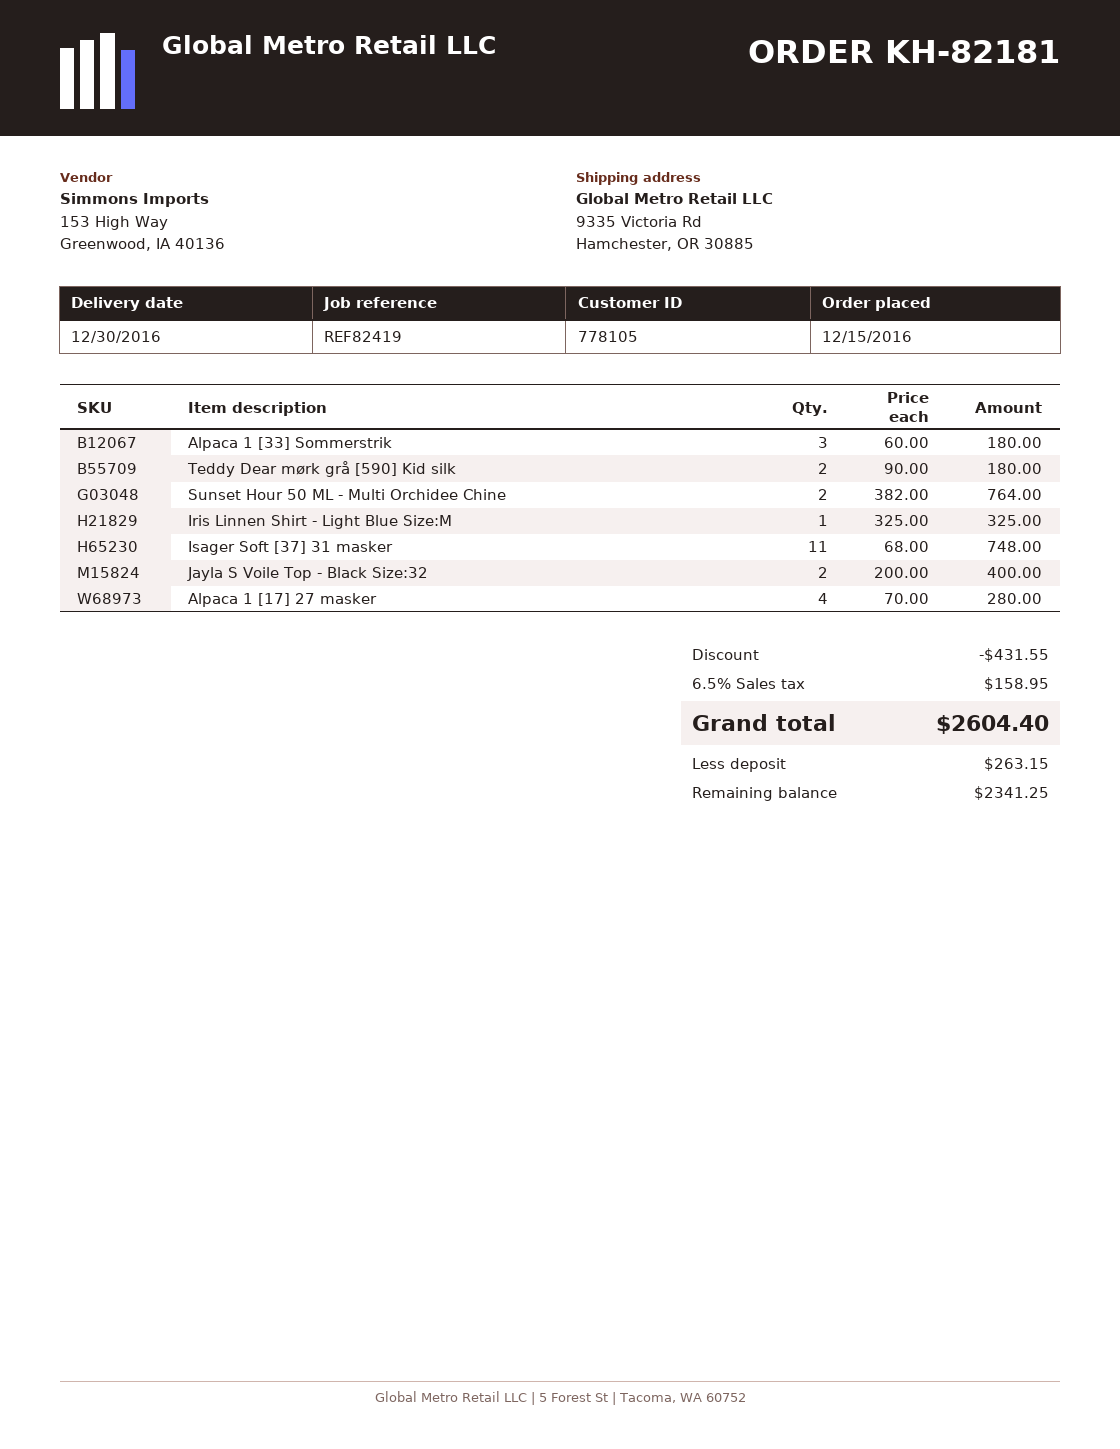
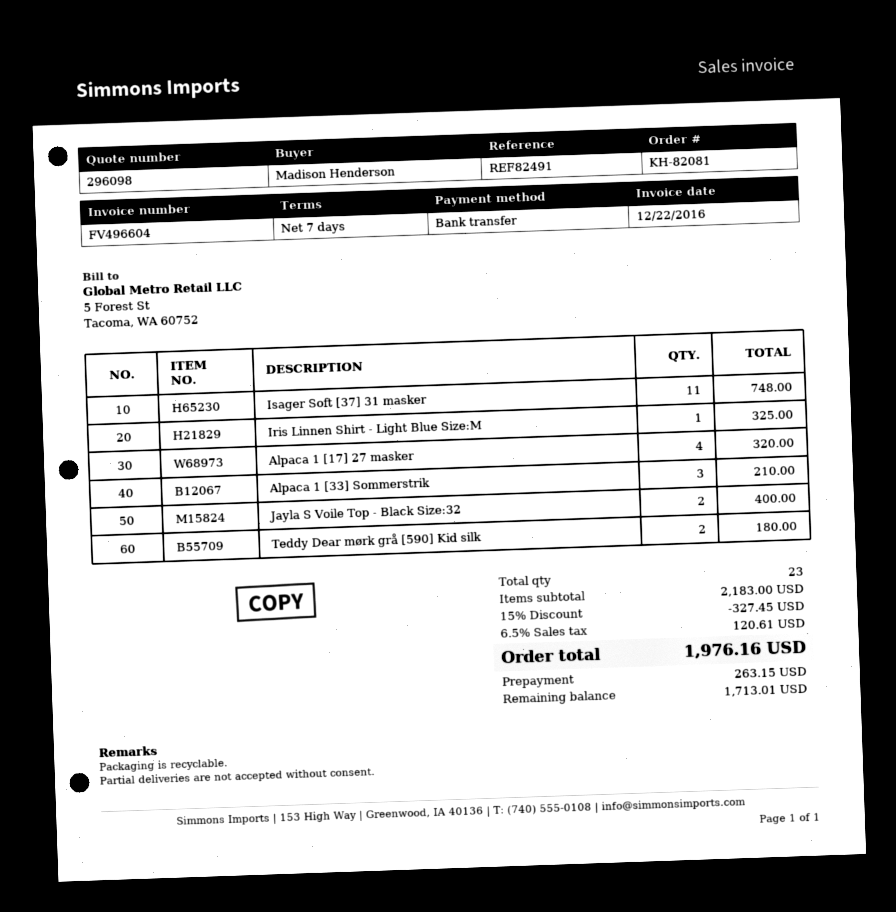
order number: KH-82181 -> KH-82081
reference: REF82419 -> REF82491
Alpaca 1 [33] Sommerstrik: 3 for 180.00 -> 3 for 210.00
Sunset Hour 50 ML - Multi Orchidee Chine: 2 for 764.00 -> none
Alpaca 1 [17] 27 masker: 4 for 280.00 -> 4 for 320.00
discount: 431.55 -> 327.45
tax: 6.5% = 158.95 -> 6.5% = 120.61
total: 2604.40 -> 1976.16
balance: 2341.25 -> 1713.01

